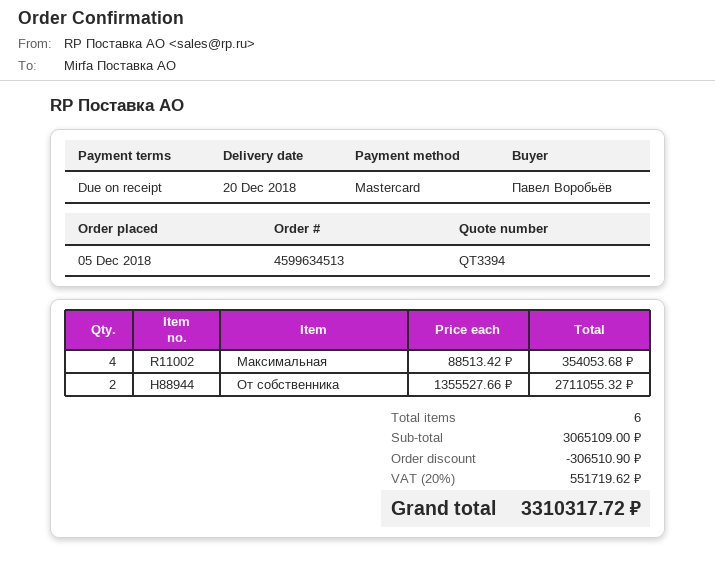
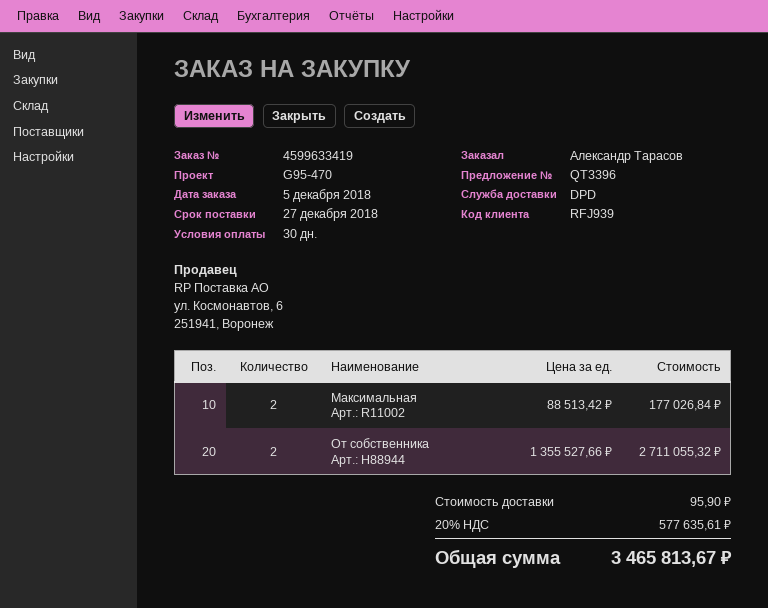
quote number: QT3394 -> QT3396
order number: 4599634513 -> 4599633419
delivery date: 2018-12-20 -> 2018-12-27
payment terms: on receipt -> 30 days
ordered by: Павел Воробьёв -> Александр Тарасов
Максимальная: 4 x 88513.42 = 354053.68 -> 2 x 88513.42 = 177026.84
discount: 306510.90 -> none
shipping: none -> 95.90
tax: 20% = 551719.62 -> 20% = 577635.61
total: 3310317.72 -> 3465813.67

